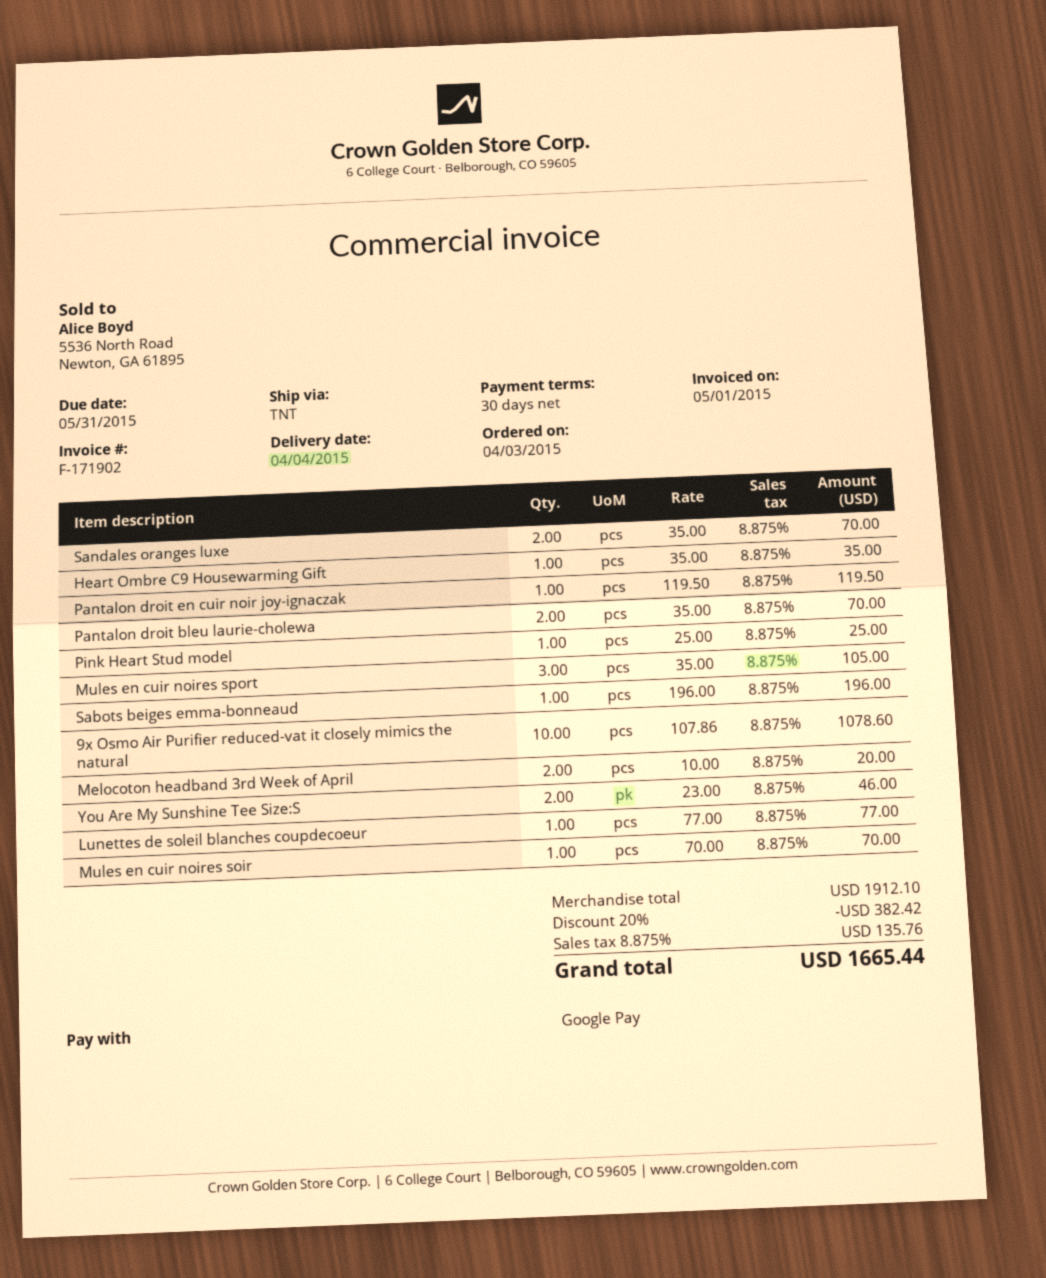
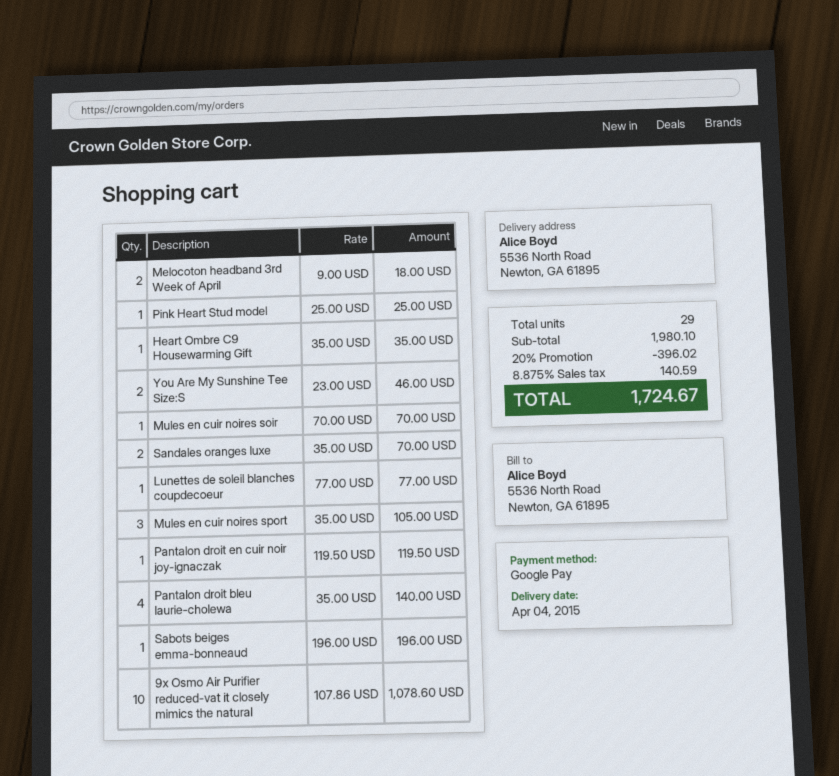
Pantalon droit bleu laurie-cholewa: 2 x 35.00 = 70.00 -> 4 x 35.00 = 140.00
Melocoton headband 3rd Week of April: 2 x 10.00 = 20.00 -> 2 x 9.00 = 18.00
subtotal: 1912.10 -> 1980.10
discount: 20% = 382.42 -> 20% = 396.02
tax: 8.875% = 135.76 -> 8.875% = 140.59
total: 1665.44 -> 1724.67

